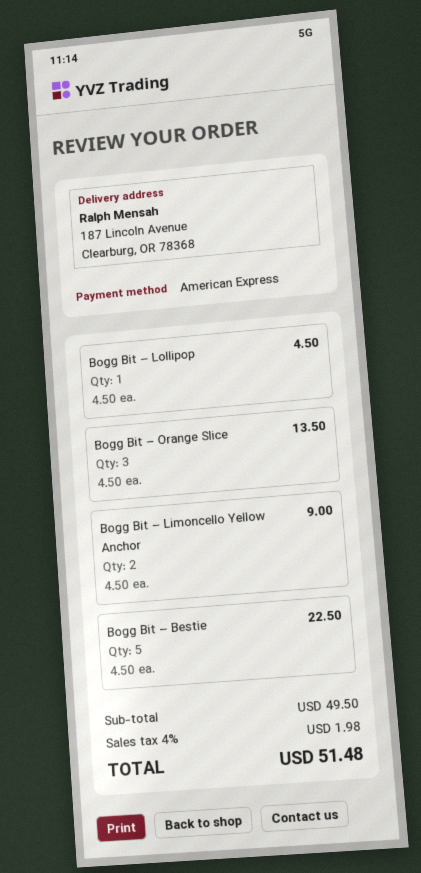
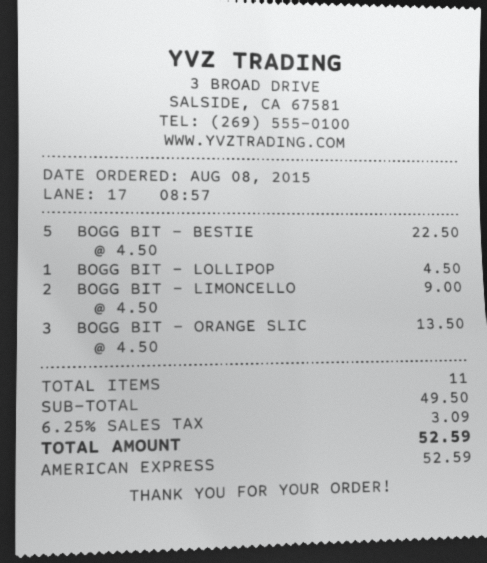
tax: 4% = 1.98 -> 6.25% = 3.09
total: 51.48 -> 52.59

